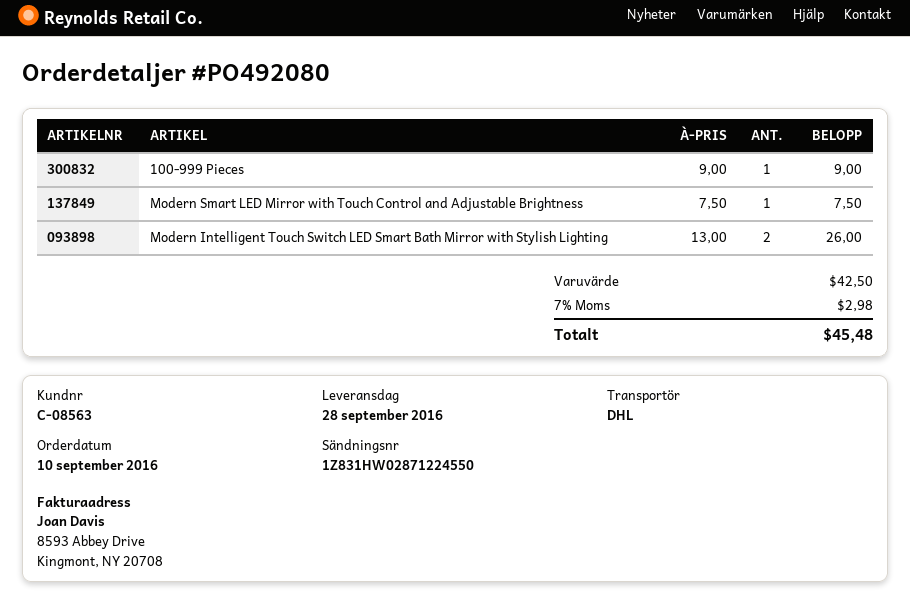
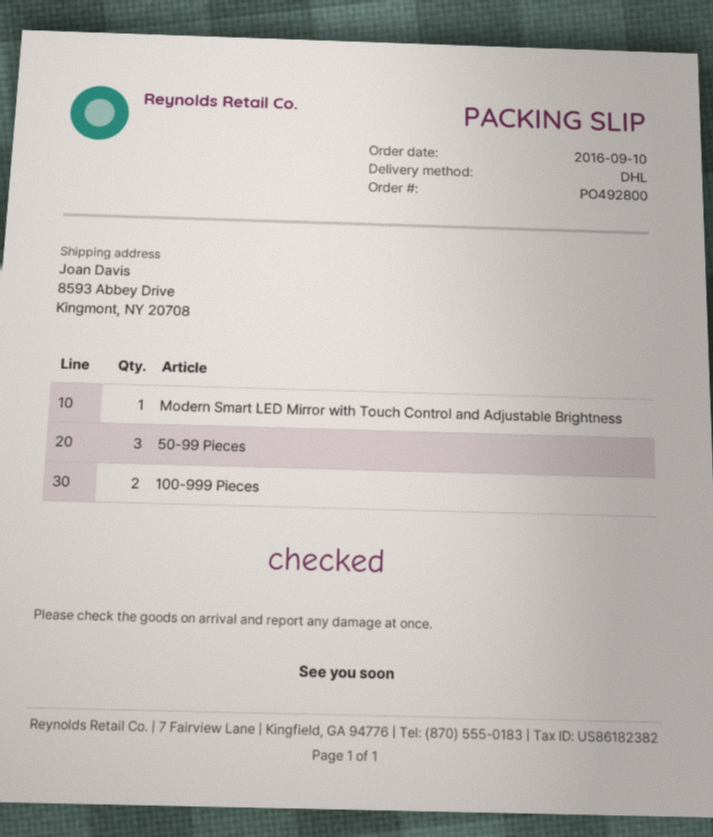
order number: PO492080 -> PO492800
100-999 Pieces: 1 -> 2
Modern Intelligent Touch Switch LED Smart Bath Mirror with Stylish Lighting: 2 -> none
50-99 Pieces: none -> 3

